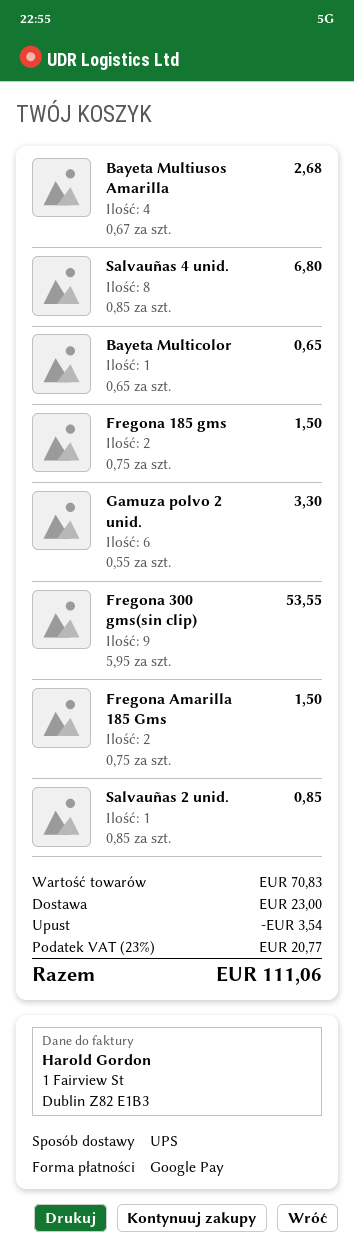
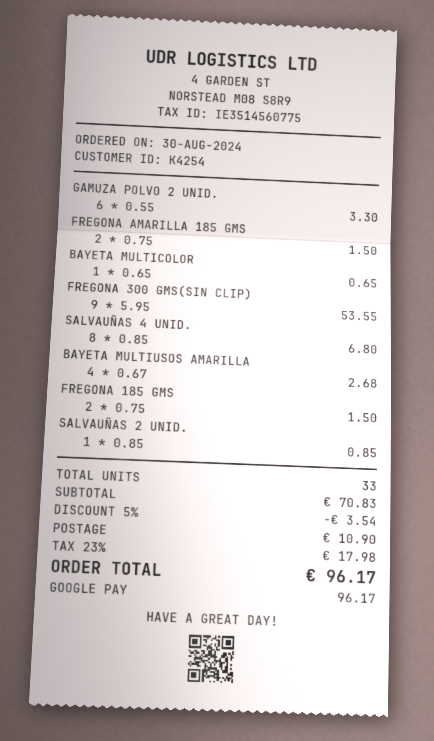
shipping: 23.00 -> 10.90
tax: 23% = 20.77 -> 23% = 17.98
total: 111.06 -> 96.17

